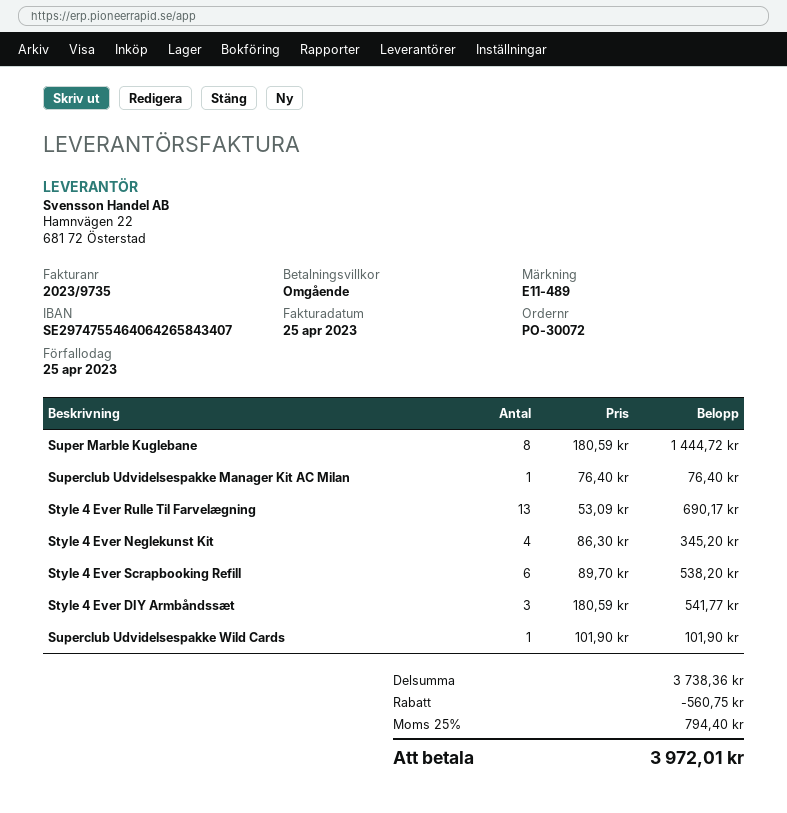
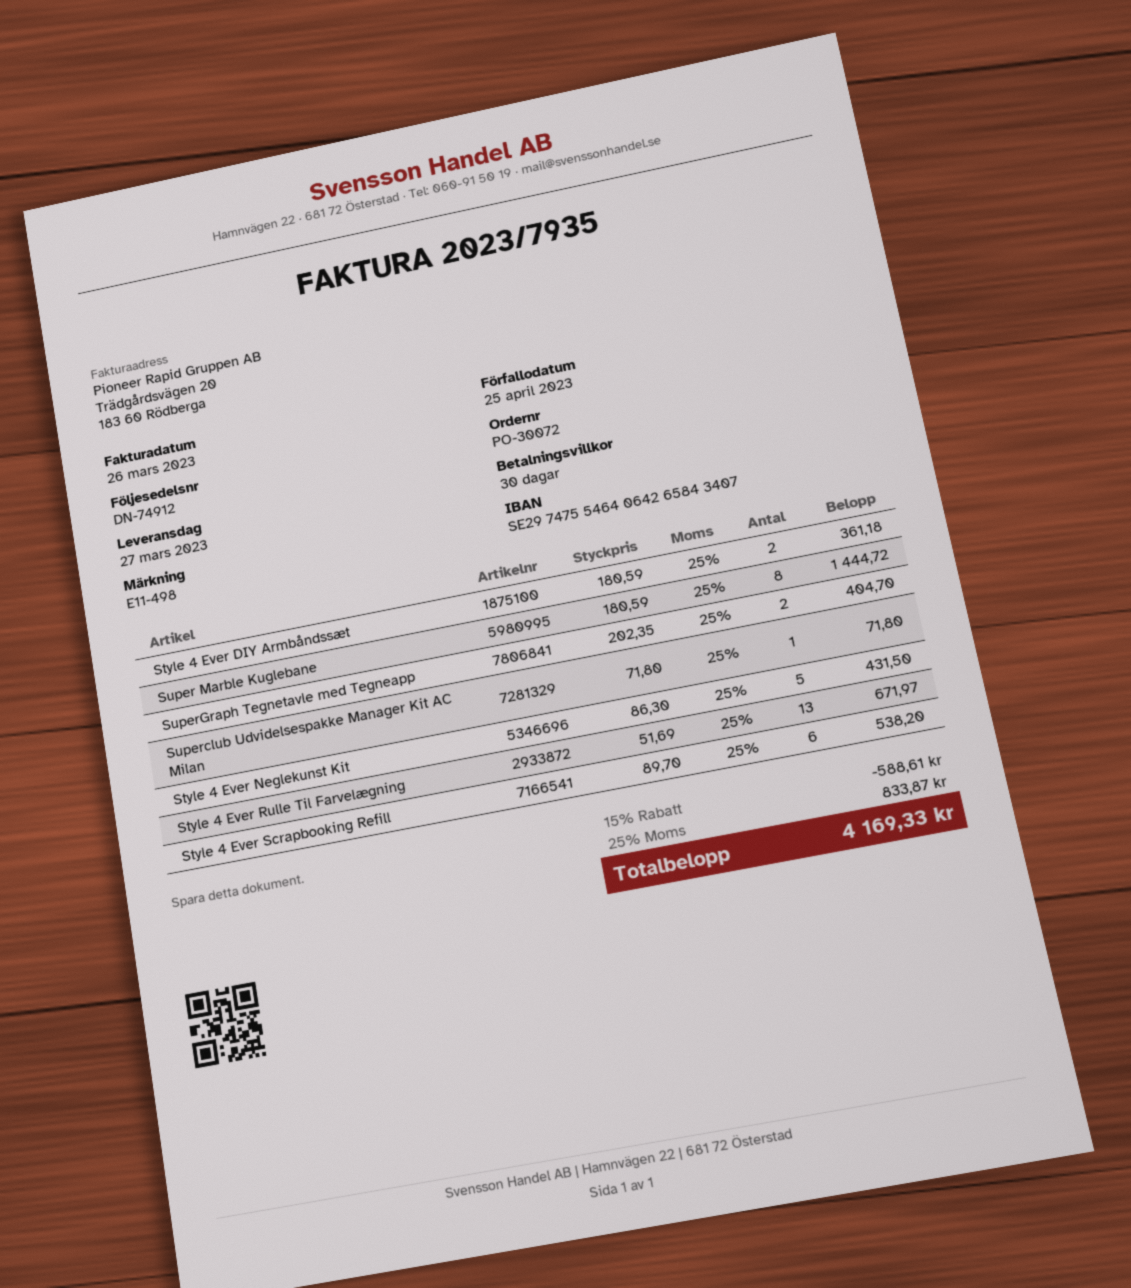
invoice number: 2023/9735 -> 2023/7935
invoice date: 2023-04-25 -> 2023-03-26
payment terms: on receipt -> 30 days
reference: E11-489 -> E11-498
Superclub Udvidelsespakke Manager Kit AC Milan: 1 x 76.40 = 76.40 -> 1 x 71.80 = 71.80
Style 4 Ever Rulle Til Farvelægning: 13 x 53.09 = 690.17 -> 13 x 51.69 = 671.97
Style 4 Ever Neglekunst Kit: 4 x 86.30 = 345.20 -> 5 x 86.30 = 431.50
Style 4 Ever DIY Armbåndssæt: 3 x 180.59 = 541.77 -> 2 x 180.59 = 361.18
Superclub Udvidelsespakke Wild Cards: 1 x 101.90 = 101.90 -> none
SuperGraph Tegnetavle med Tegneapp: none -> 2 x 202.35 = 404.70
discount: 560.75 -> 588.61
tax: 25% = 794.40 -> 25% = 833.87
total: 3972.01 -> 4169.33

